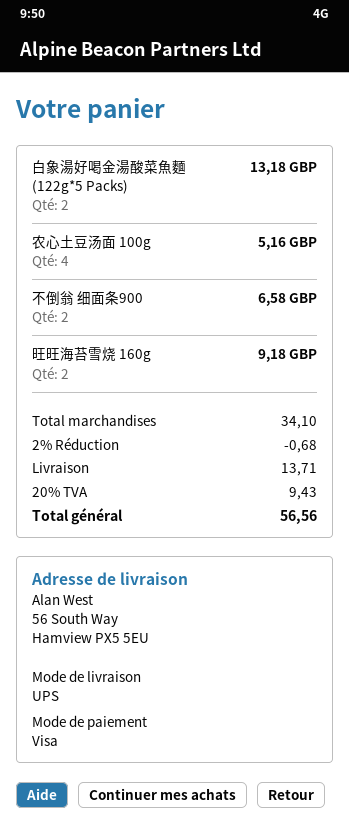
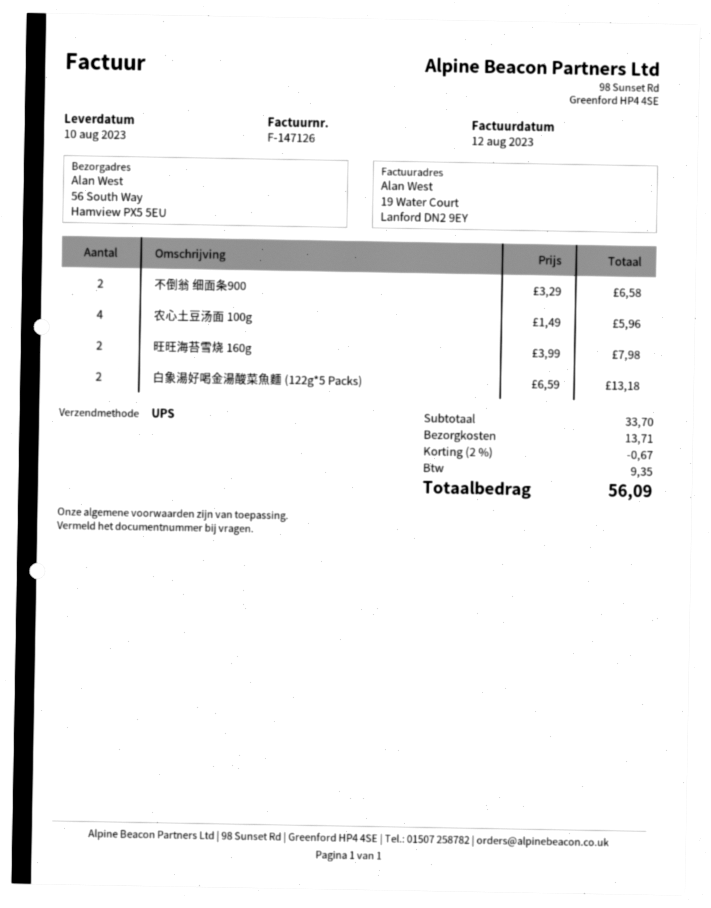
农心土豆汤面 100g: 4 for 5.16 -> 4 for 5.96
旺旺海苔雪烧 160g: 2 for 9.18 -> 2 for 7.98
subtotal: 34.10 -> 33.70
discount: 2% = 0.68 -> 2% = 0.67
tax: 9.43 -> 9.35
total: 56.56 -> 56.09

